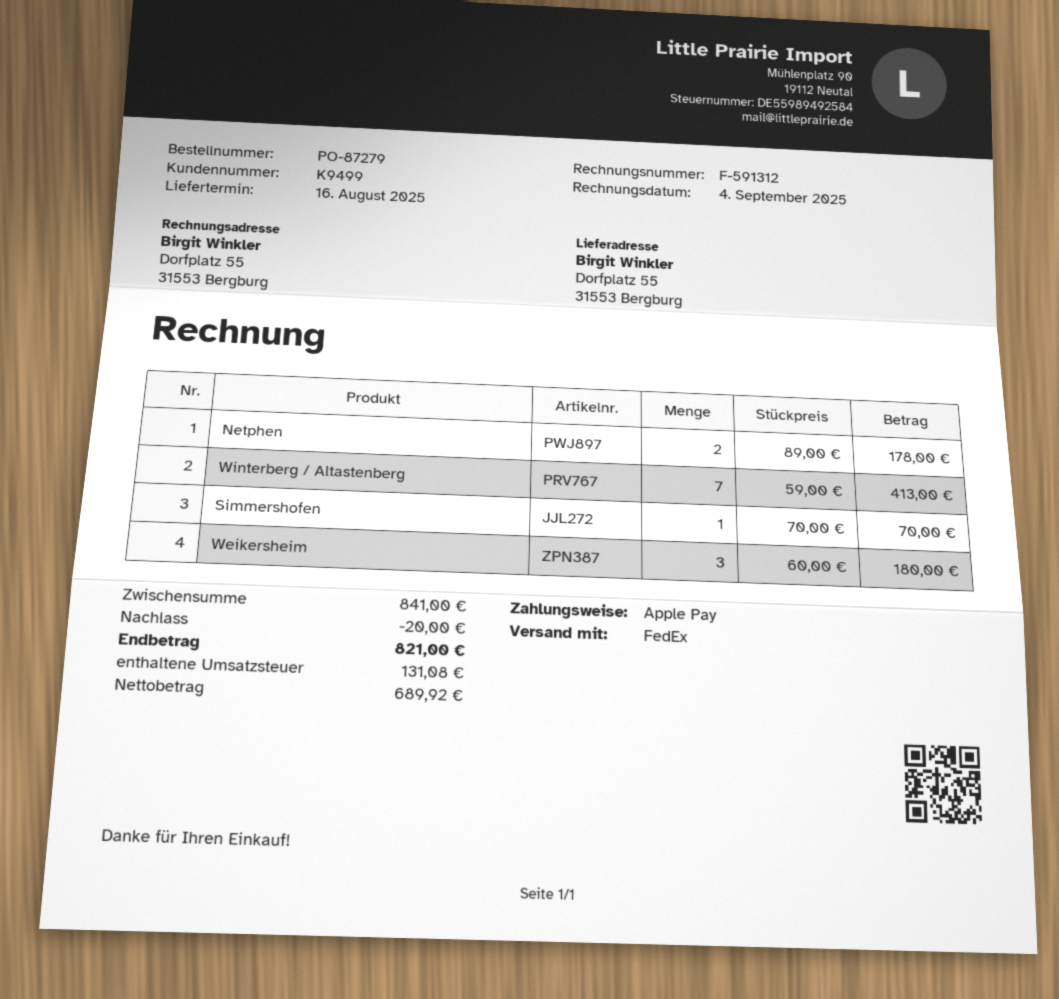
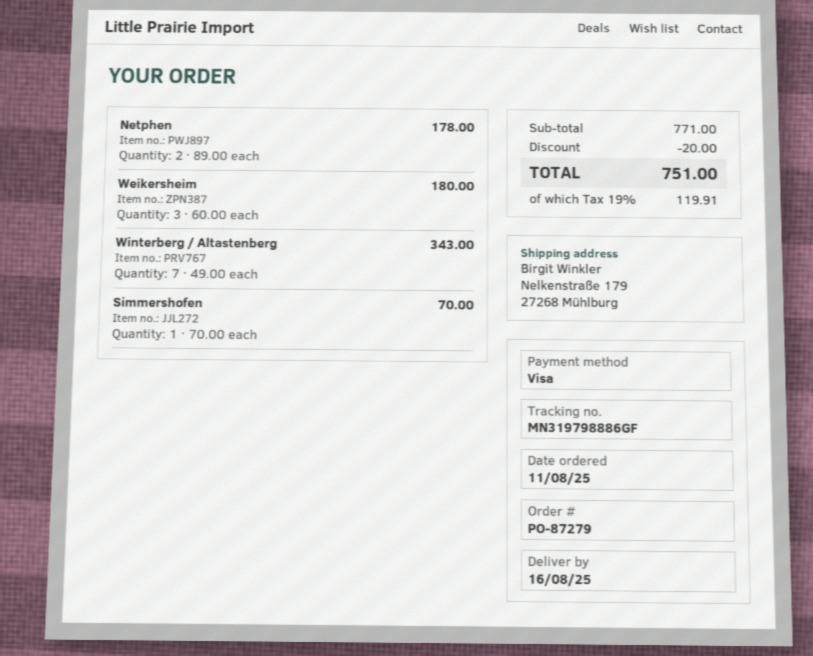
payment method: Apple Pay -> Visa
ship to: Dorfplatz 55, 31553 Bergburg -> Nelkenstraße 179, 27268 Mühlburg
Winterberg / Altastenberg: 7 x 59.00 = 413.00 -> 7 x 49.00 = 343.00
subtotal: 841.00 -> 771.00
tax: 131.08 -> 119.91
total: 821.00 -> 751.00

